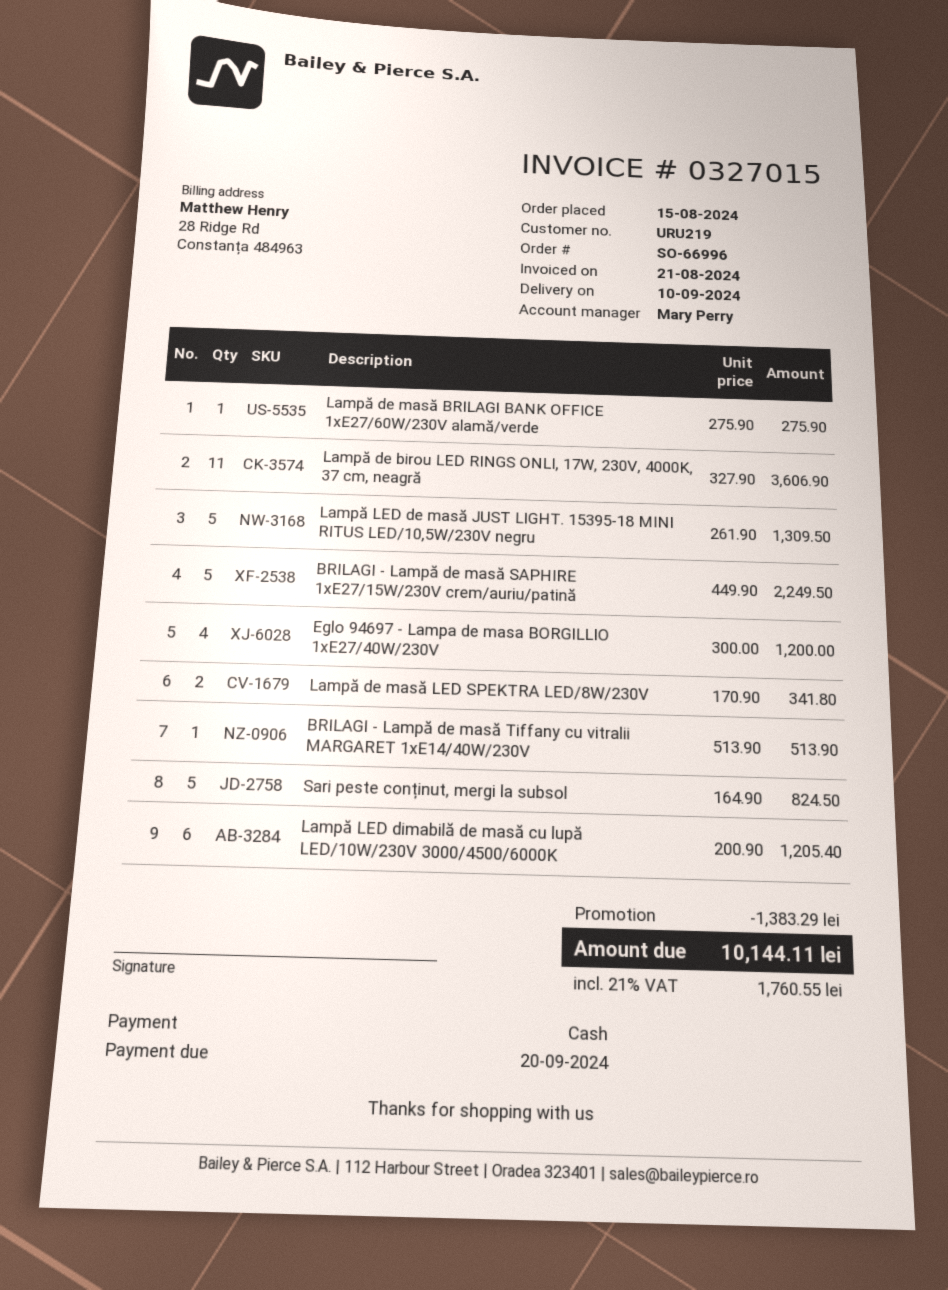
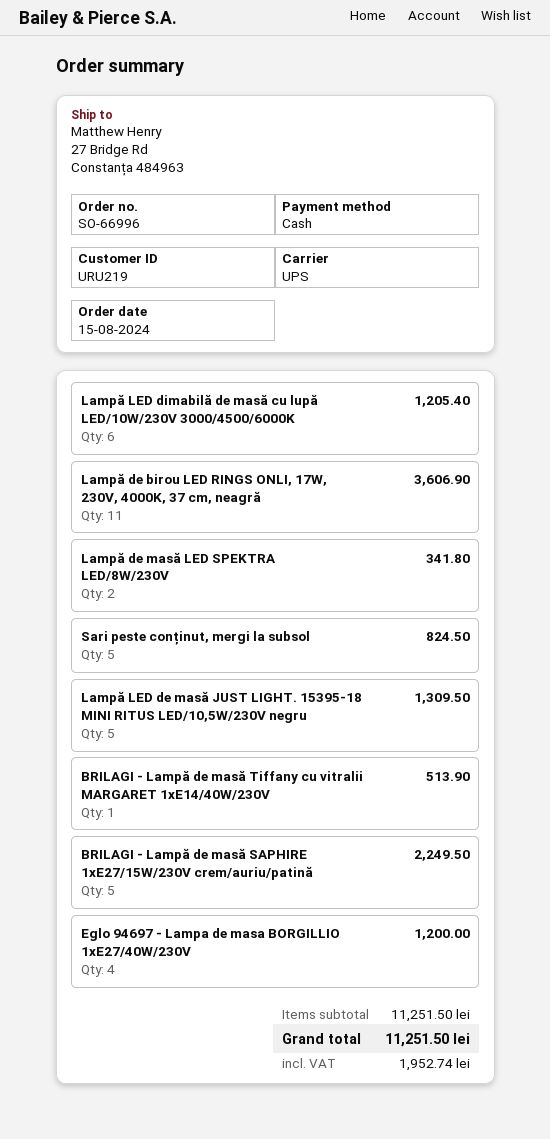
Lampă de masă BRILAGI BANK OFFICE 1xE27/60W/230V alamă/verde: 1 for 275.90 -> none
discount: 1383.29 -> none
tax: 1760.55 -> 1952.74
total: 10144.11 -> 11251.50

